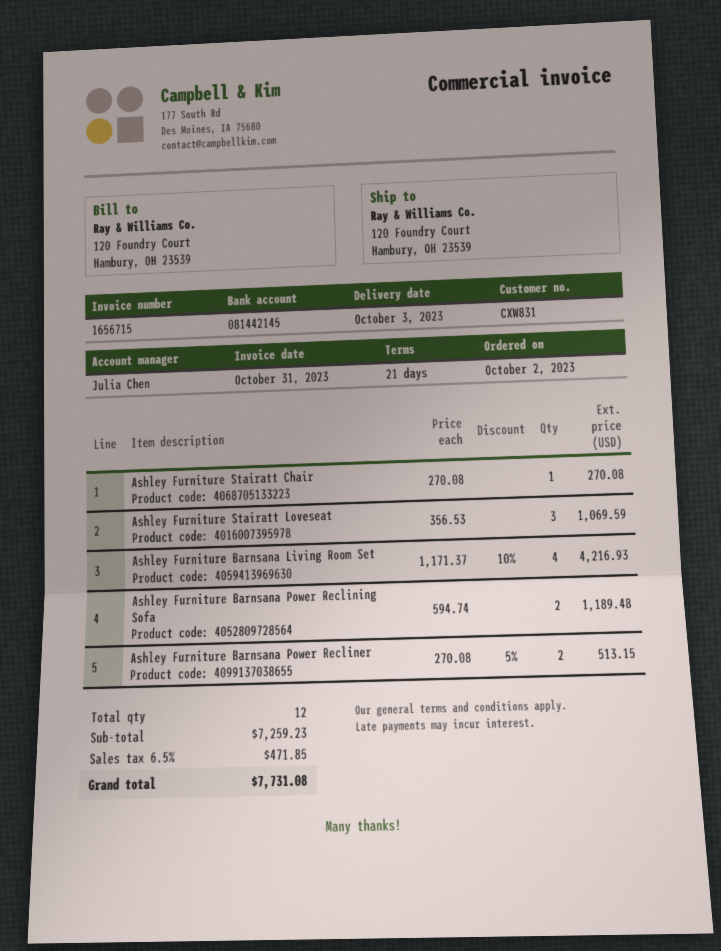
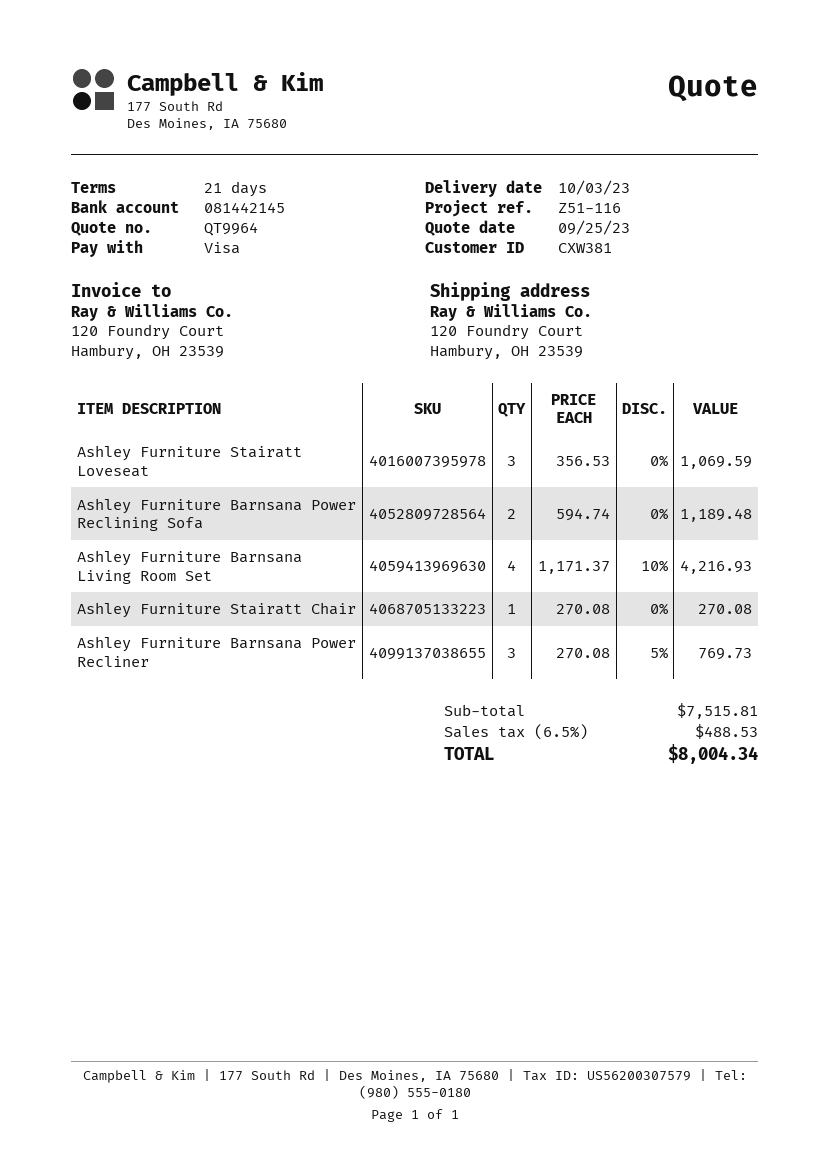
customer number: CXW831 -> CXW381
Ashley Furniture Barnsana Power Recliner: 2 x 270.08 - 5% = 513.15 -> 3 x 270.08 - 5% = 769.73
subtotal: 7259.23 -> 7515.81
tax: 6.5% = 471.85 -> 6.5% = 488.53
total: 7731.08 -> 8004.34

